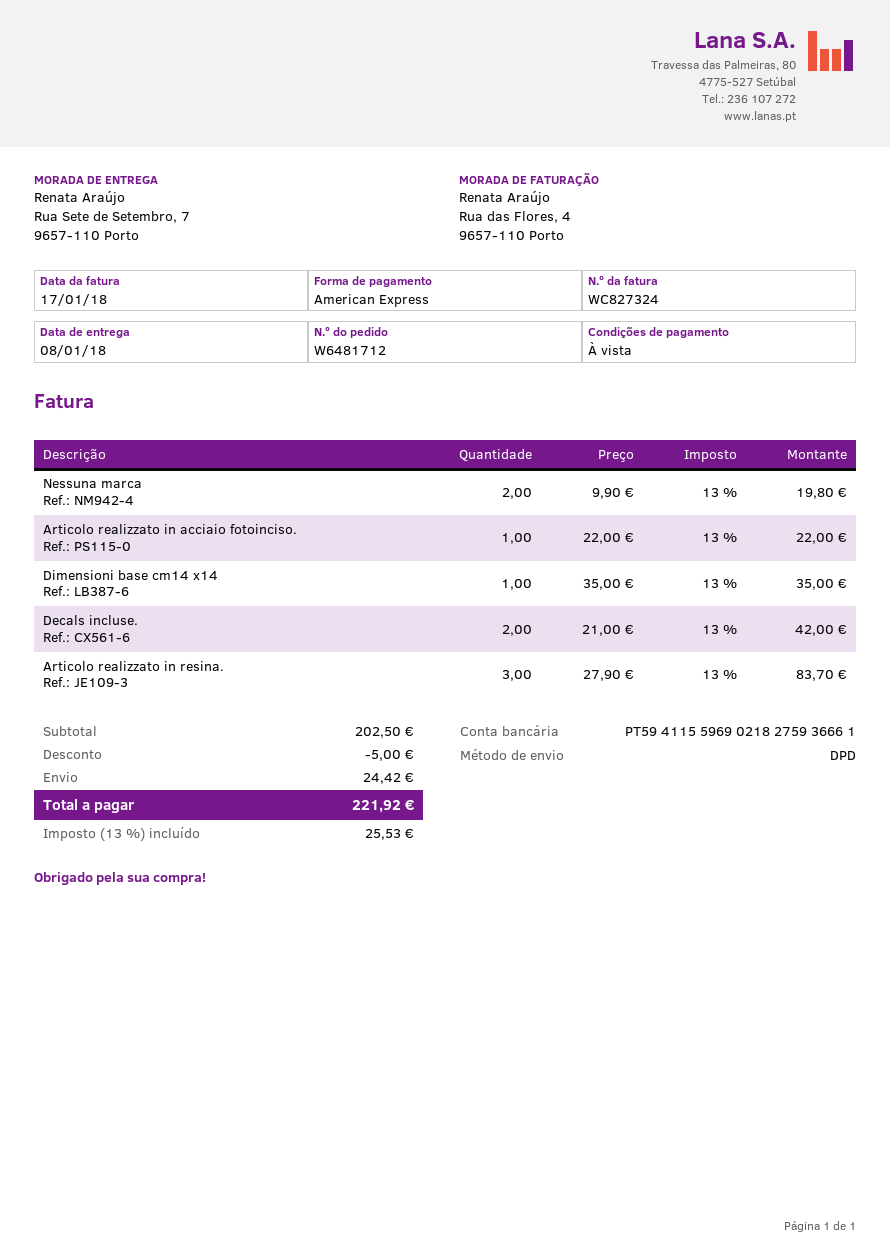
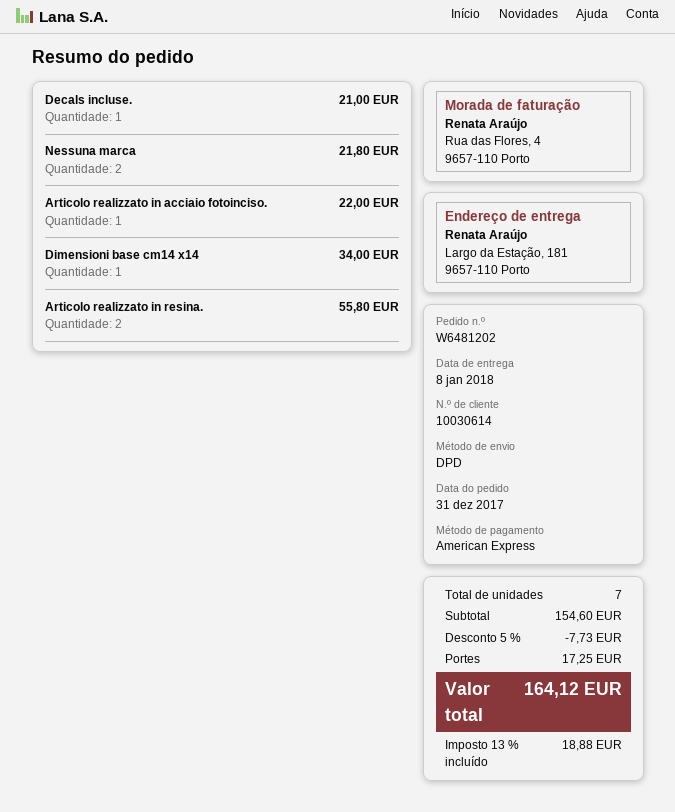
order number: W6481712 -> W6481202
ship to: Rua Sete de Setembro, 7, 9657-110 Porto -> Largo da Estação, 181, 9657-110 Porto
Nessuna marca: 2 for 19.80 -> 2 for 21.80
Dimensioni base cm14 x14: 1 for 35.00 -> 1 for 34.00
Decals incluse.: 2 for 42.00 -> 1 for 21.00
Articolo realizzato in resina.: 3 for 83.70 -> 2 for 55.80
subtotal: 202.50 -> 154.60
discount: 5.00 -> 7.73
shipping: 24.42 -> 17.25
tax: 13% = 25.53 -> 13% = 18.88
total: 221.92 -> 164.12

